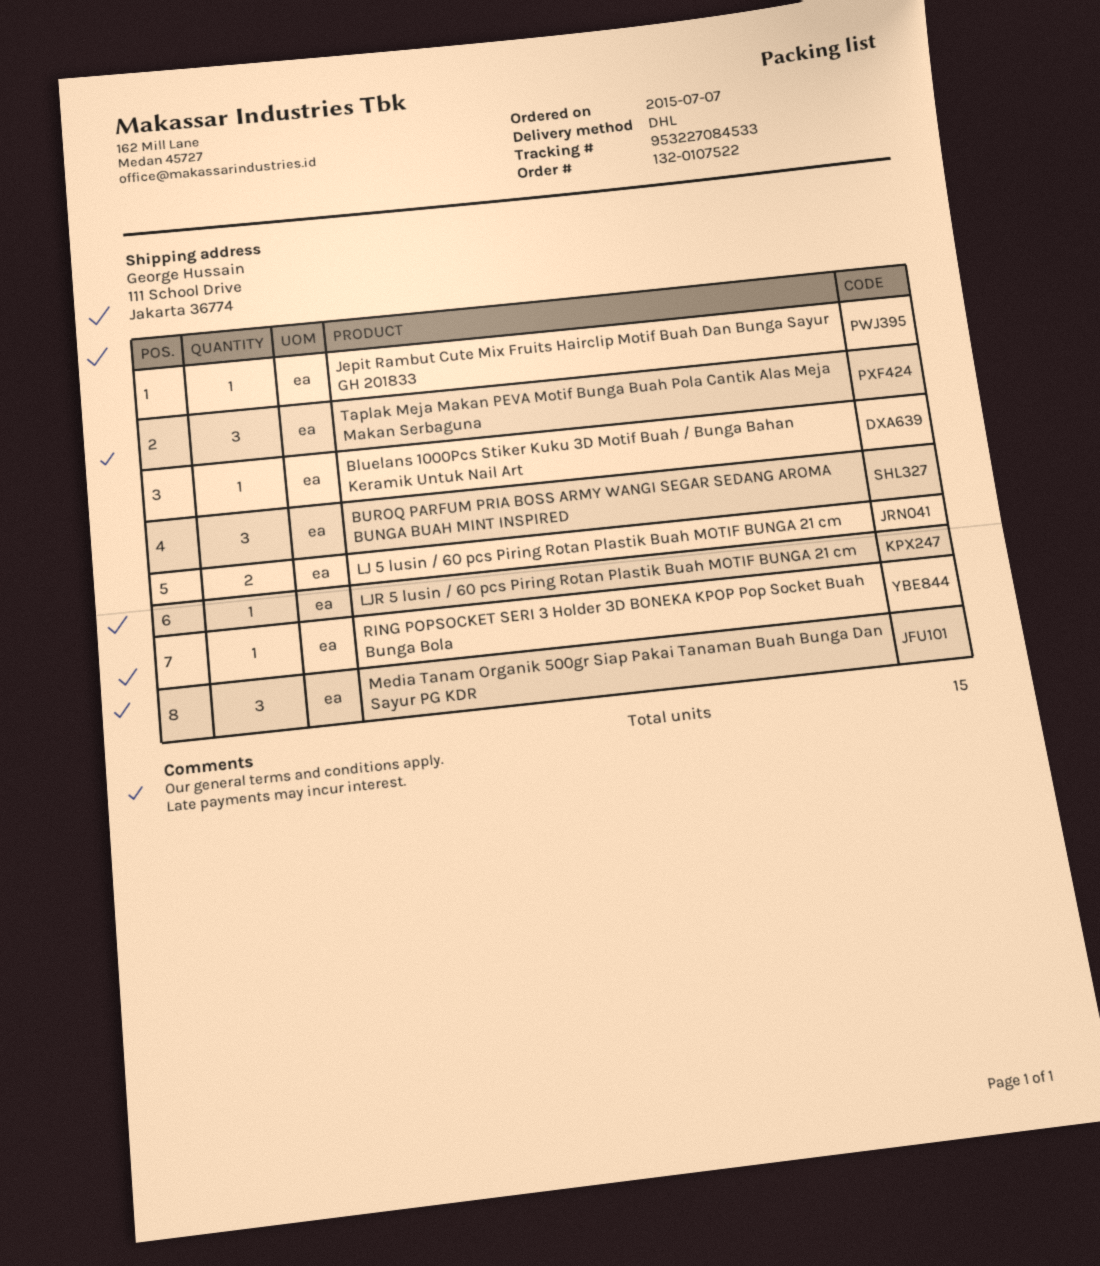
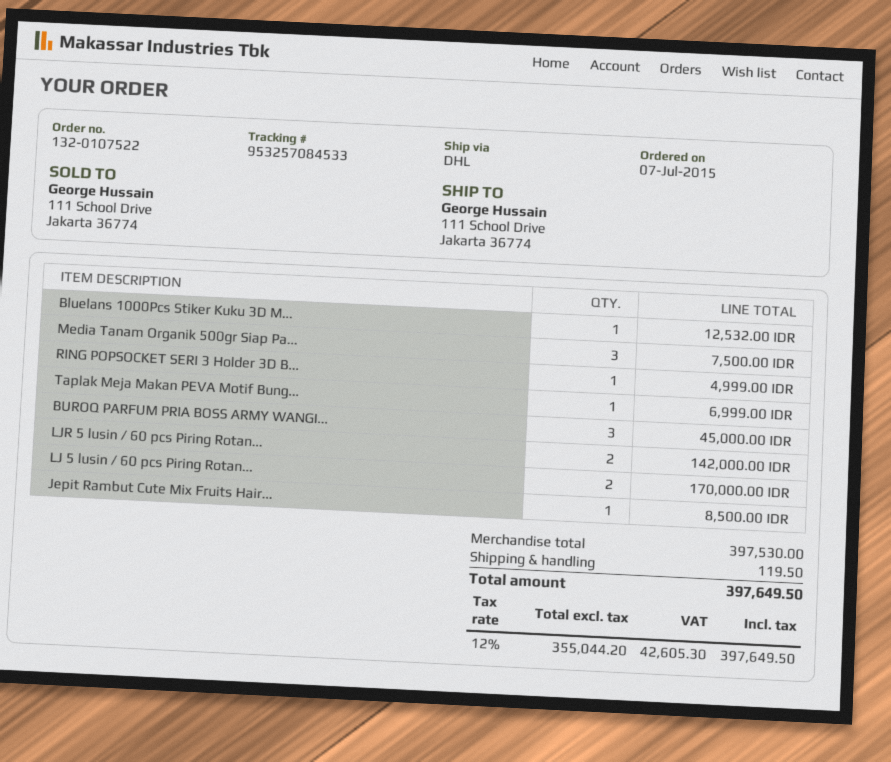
tracking number: 953227084533 -> 953257084533
Taplak Meja Makan PEVA Motif Bunga Buah Pola Cantik Alas Meja Makan Serbaguna: 3 -> 1
LJR 5 lusin / 60 pcs Piring Rotan Plastik Buah MOTIF BUNGA 21 cm: 1 -> 2

